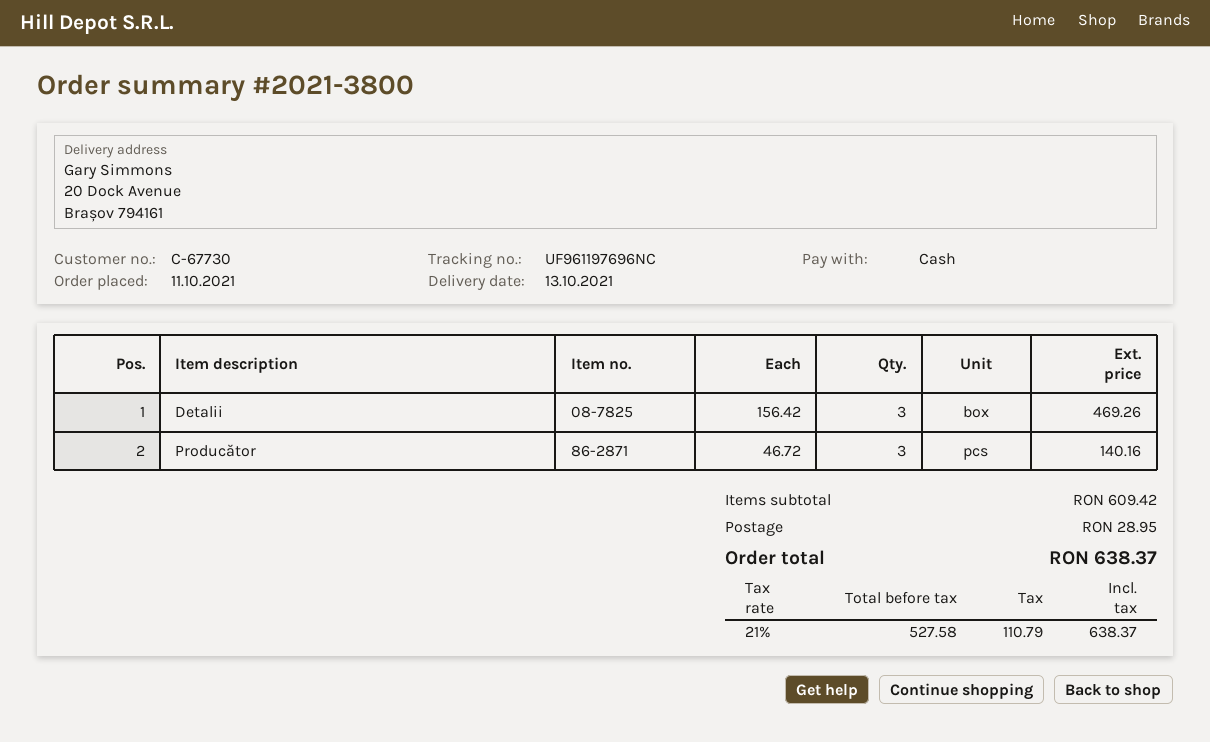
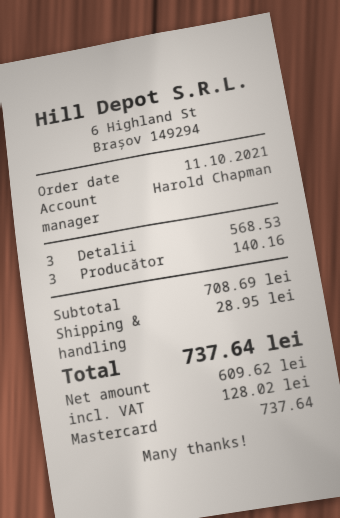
payment method: cash -> Mastercard
Detalii: 3 for 469.26 -> 3 for 568.53
subtotal: 609.42 -> 708.69
net: 527.58 -> 609.62
tax: 110.79 -> 128.02
total: 638.37 -> 737.64

